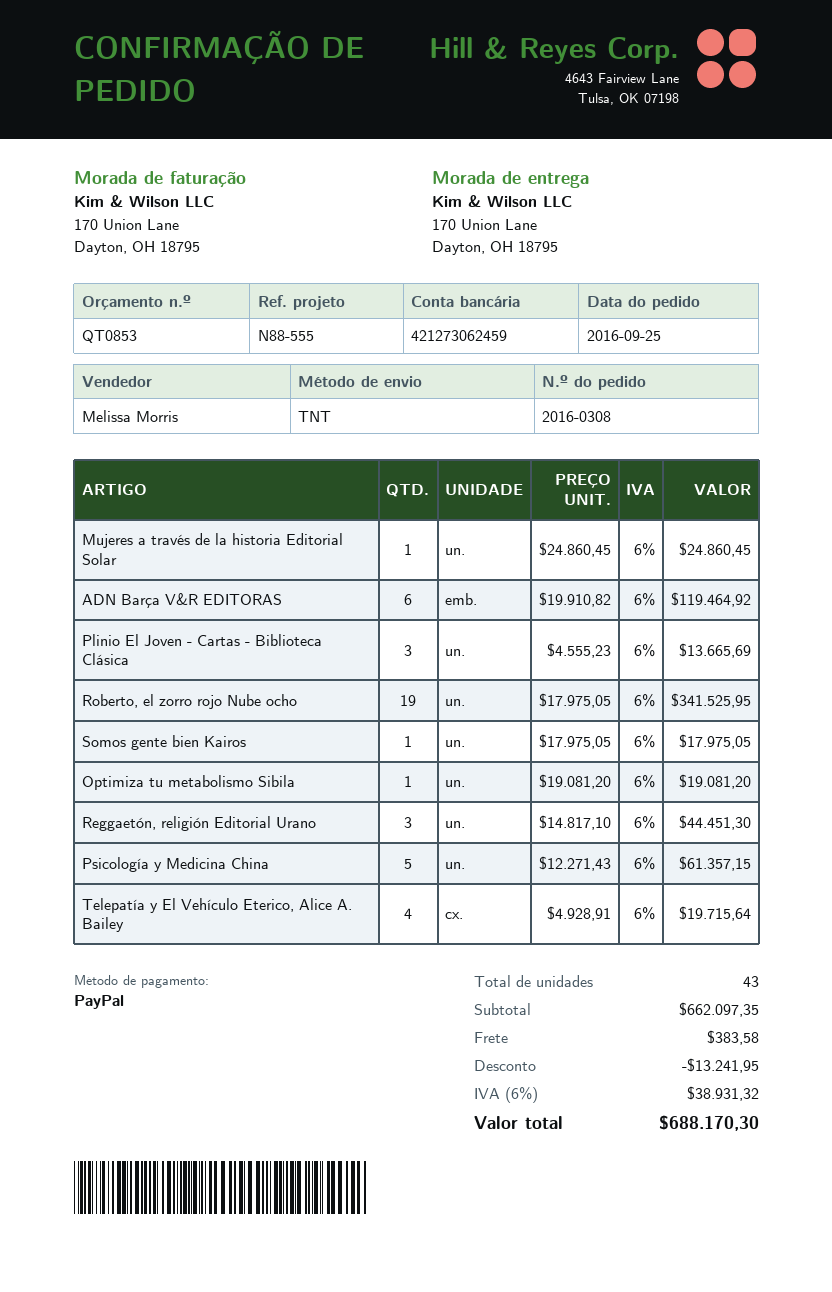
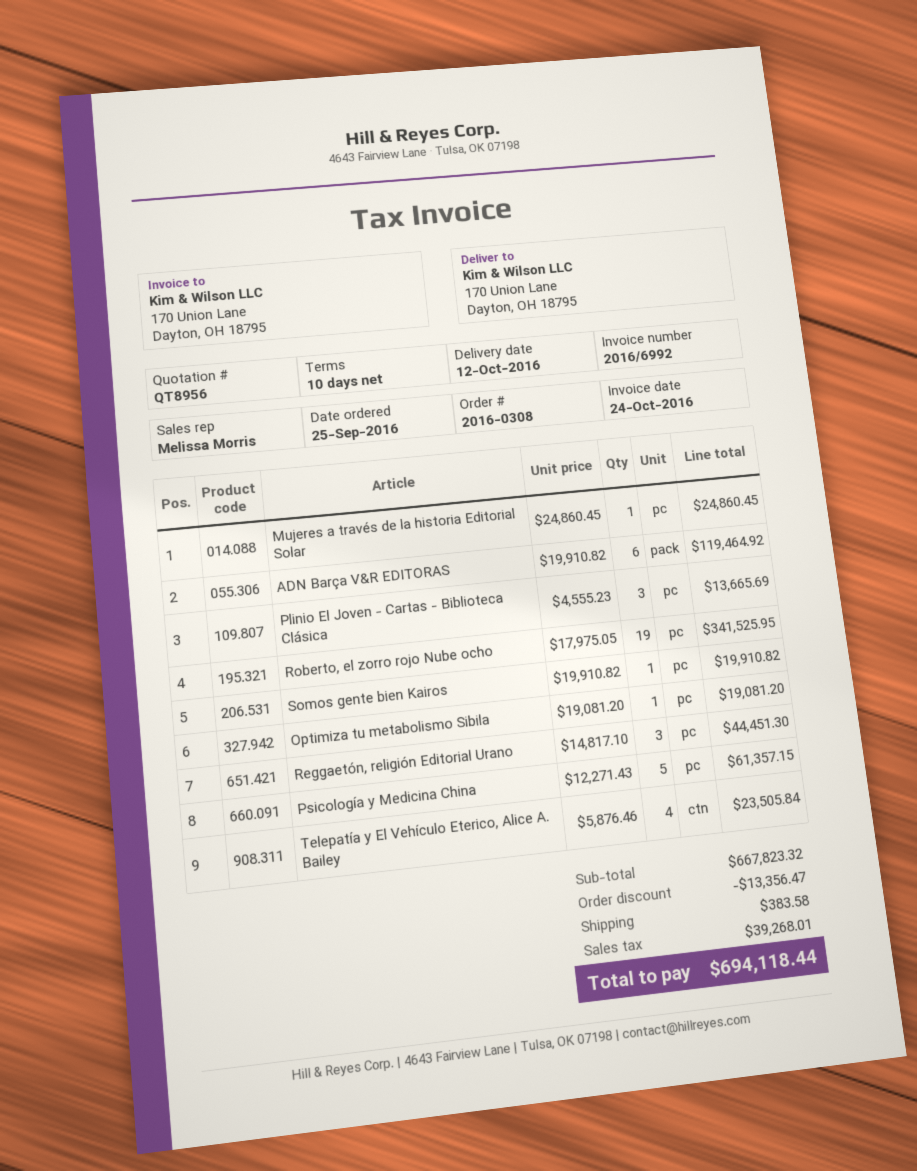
quote number: QT0853 -> QT8956
Somos gente bien Kairos: 1 x 17975.05 = 17975.05 -> 1 x 19910.82 = 19910.82
Telepatía y El Vehículo Eterico, Alice A. Bailey: 4 x 4928.91 = 19715.64 -> 4 x 5876.46 = 23505.84
subtotal: 662097.35 -> 667823.32
discount: 13241.95 -> 13356.47
tax: 38931.32 -> 39268.01
total: 688170.30 -> 694118.44

